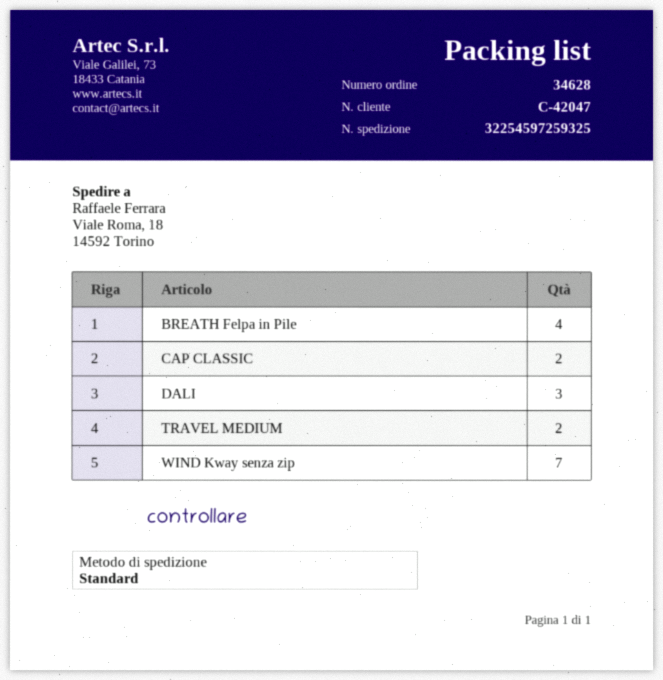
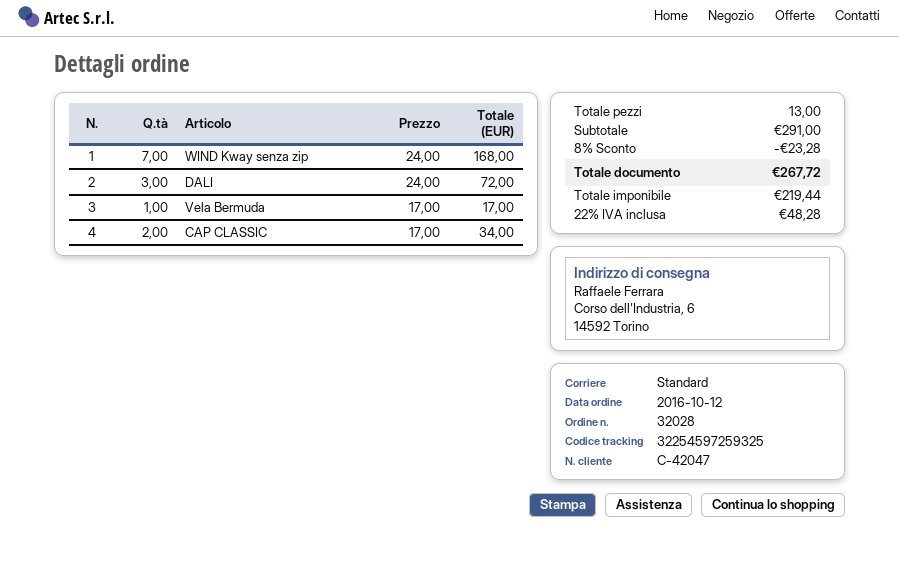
order number: 34628 -> 32028
ship to: Viale Roma, 18, 14592 Torino -> Corso dell'Industria, 6, 14592 Torino
BREATH Felpa in Pile: 4 -> none
TRAVEL MEDIUM: 2 -> none
Vela Bermuda: none -> 1

